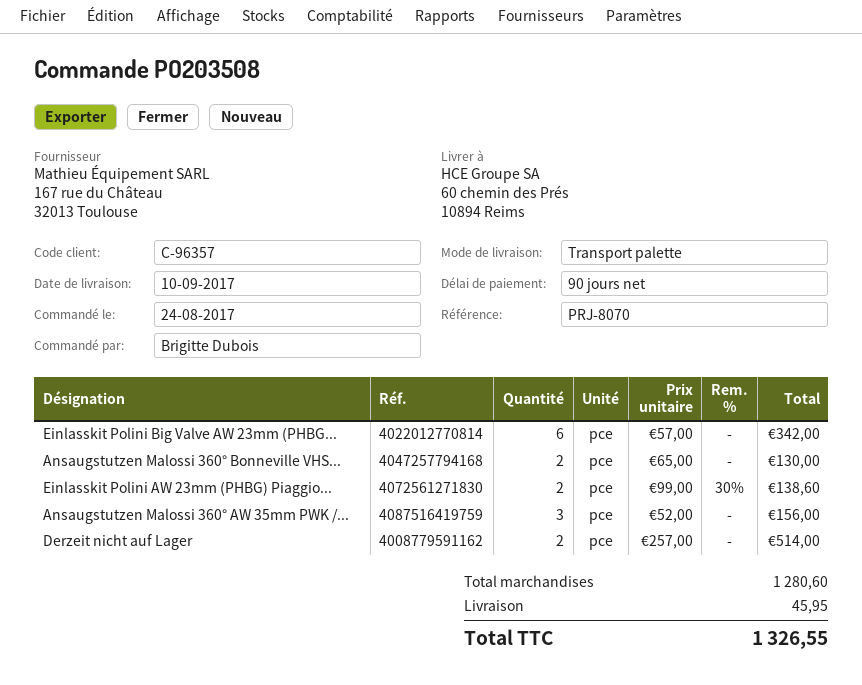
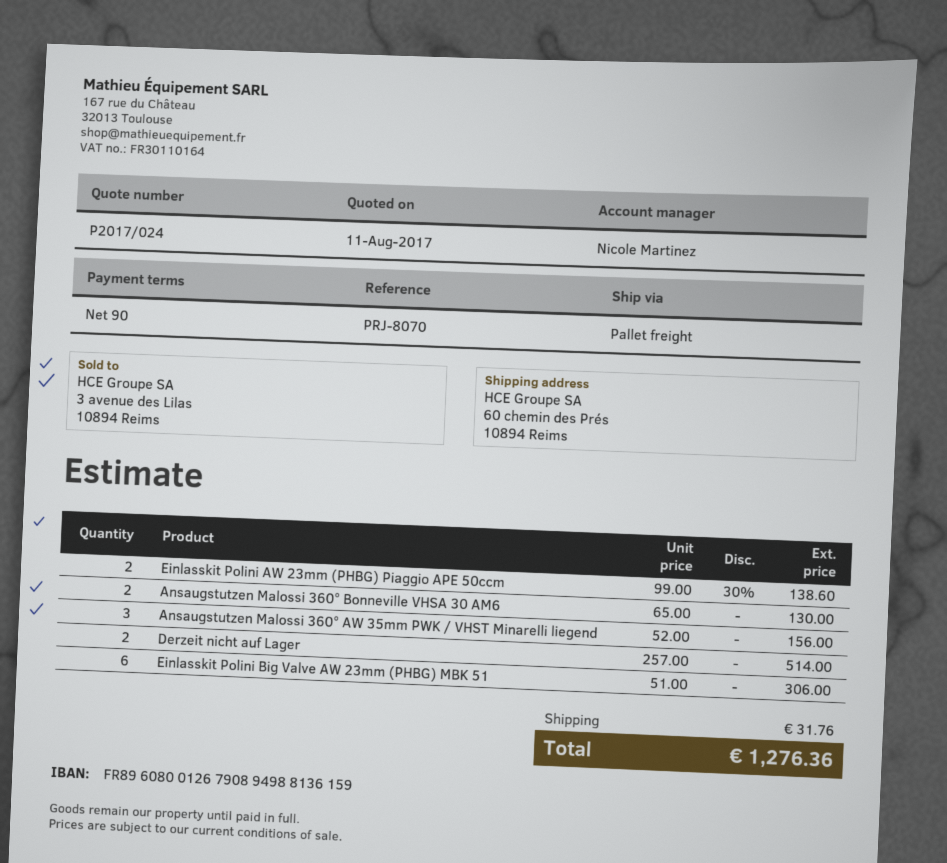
Einlasskit Polini Big Valve AW 23mm (PHBG...: 6 x 57.00 = 342.00 -> 6 x 51.00 = 306.00
shipping: 45.95 -> 31.76
total: 1326.55 -> 1276.36

